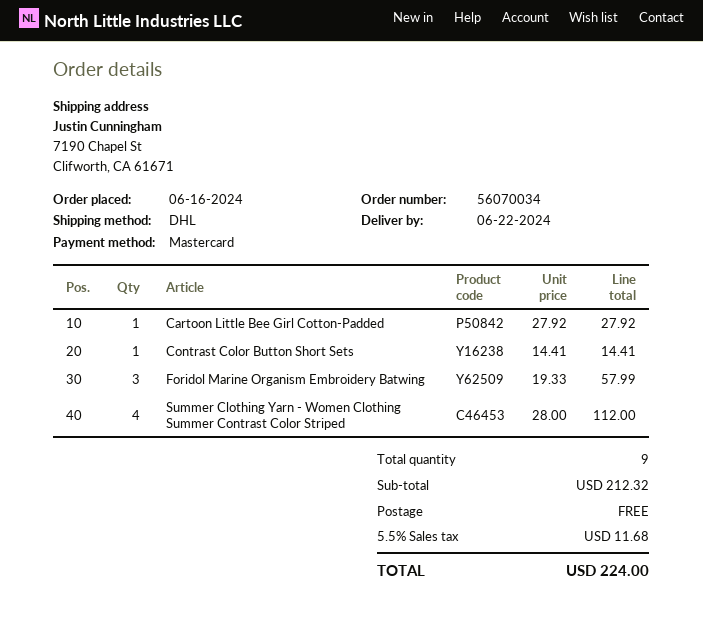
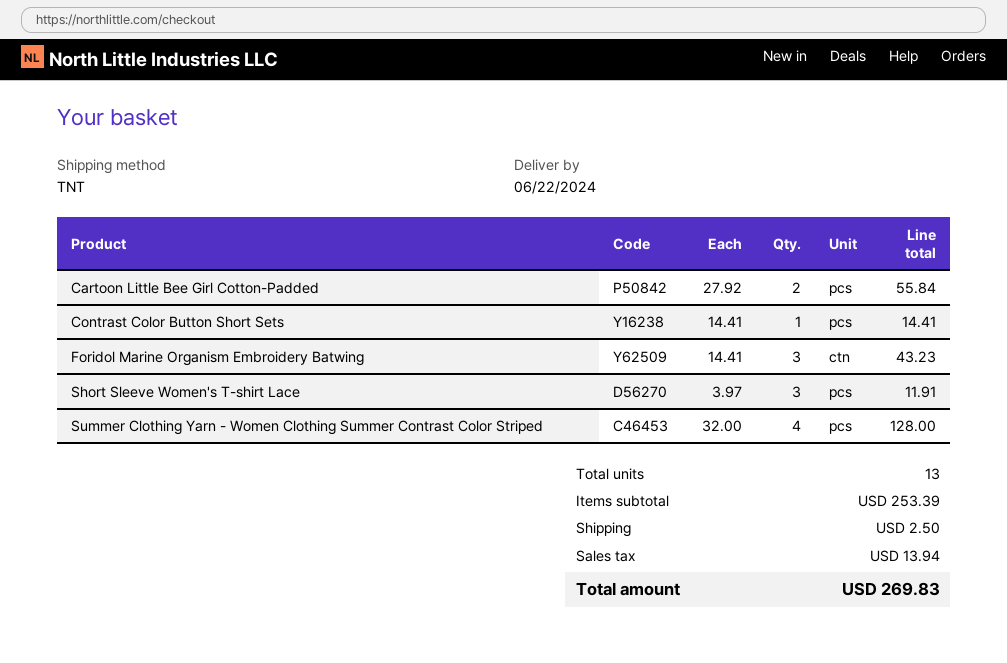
shipping method: DHL -> TNT
Cartoon Little Bee Girl Cotton-Padded: 1 x 27.92 = 27.92 -> 2 x 27.92 = 55.84
Foridol Marine Organism Embroidery Batwing: 3 x 19.33 = 57.99 -> 3 x 14.41 = 43.23
Summer Clothing Yarn - Women Clothing Summer Contrast Color Striped: 4 x 28.00 = 112.00 -> 4 x 32.00 = 128.00
Short Sleeve Women's T-shirt Lace: none -> 3 x 3.97 = 11.91
total quantity: 9 -> 13
subtotal: 212.32 -> 253.39
shipping: 0.00 -> 2.50
tax: 11.68 -> 13.94
total: 224.00 -> 269.83

